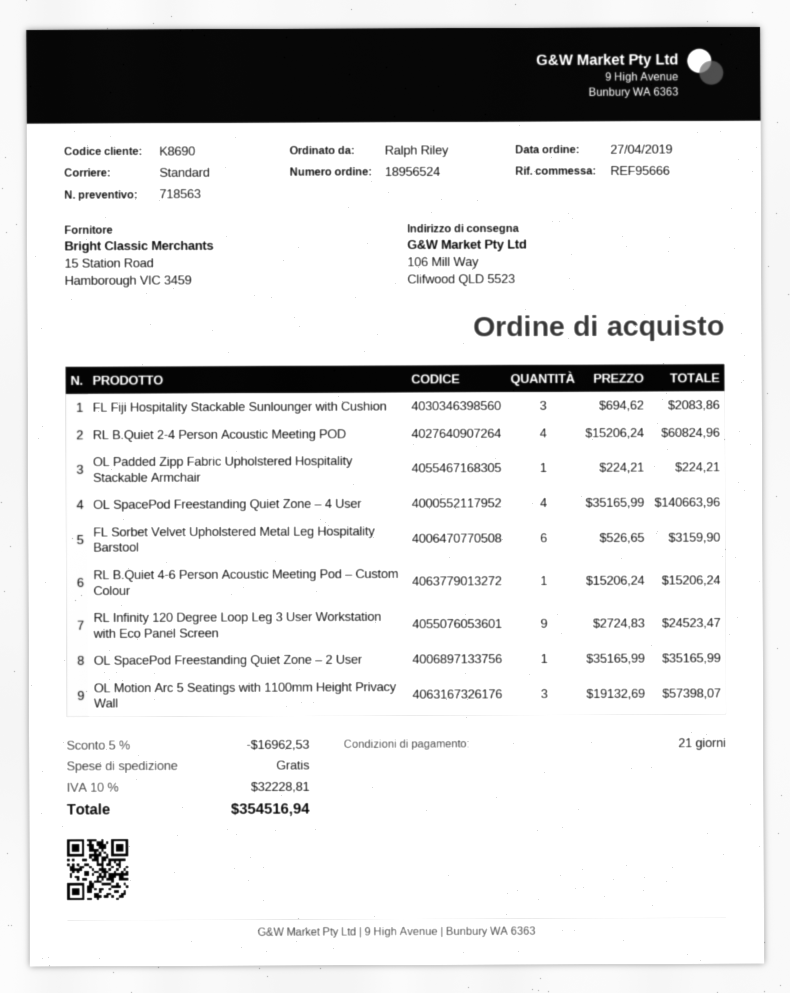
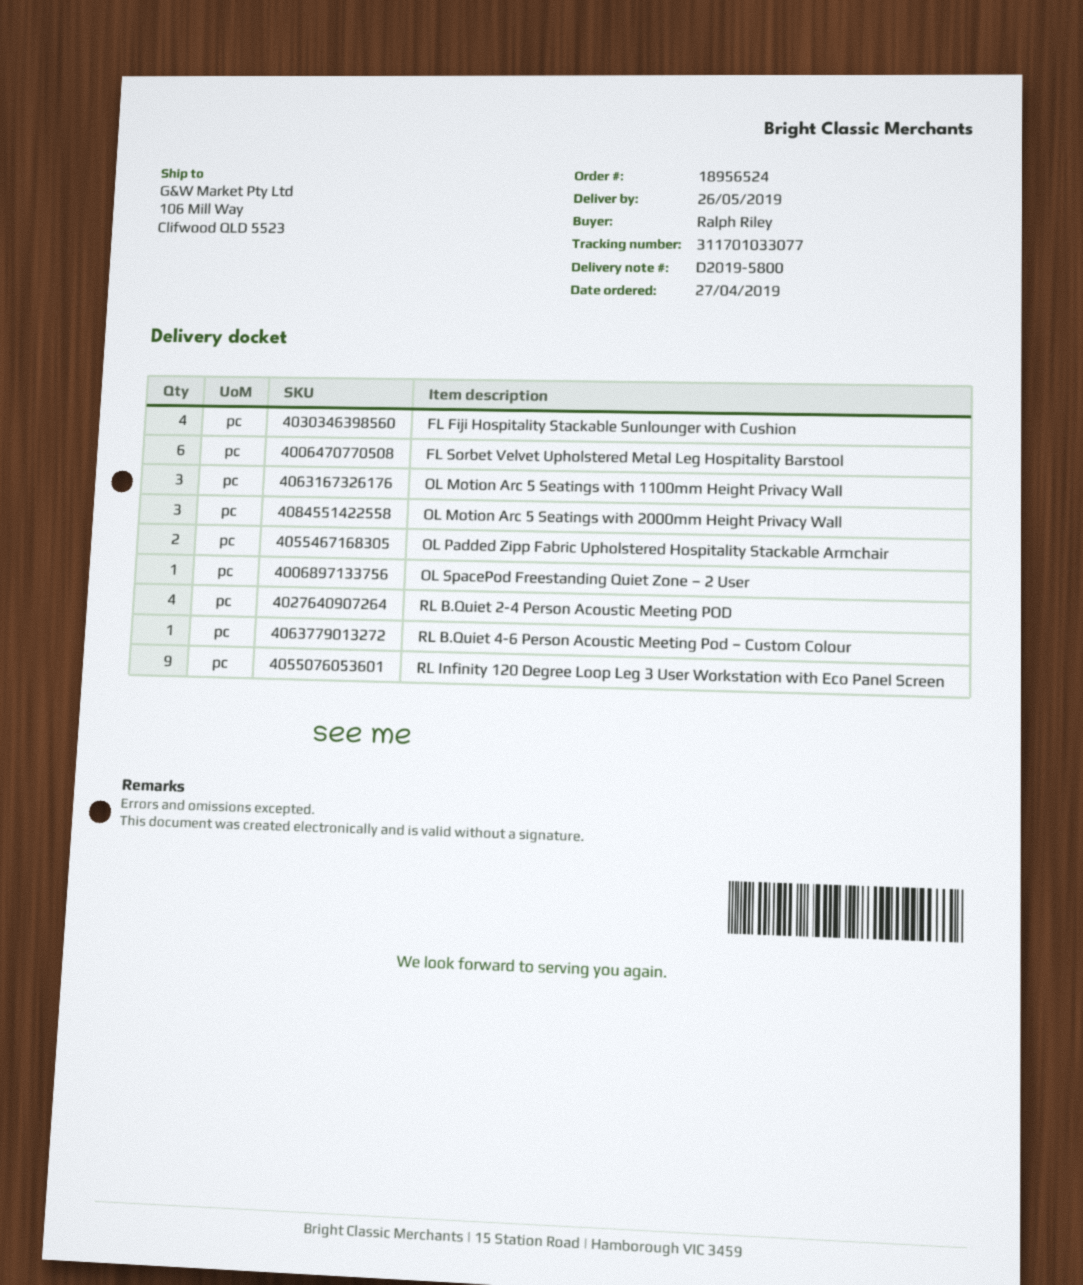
FL Fiji Hospitality Stackable Sunlounger with Cushion: 3 -> 4
OL Padded Zipp Fabric Upholstered Hospitality Stackable Armchair: 1 -> 2
OL SpacePod Freestanding Quiet Zone – 4 User: 4 -> none
OL Motion Arc 5 Seatings with 2000mm Height Privacy Wall: none -> 3

